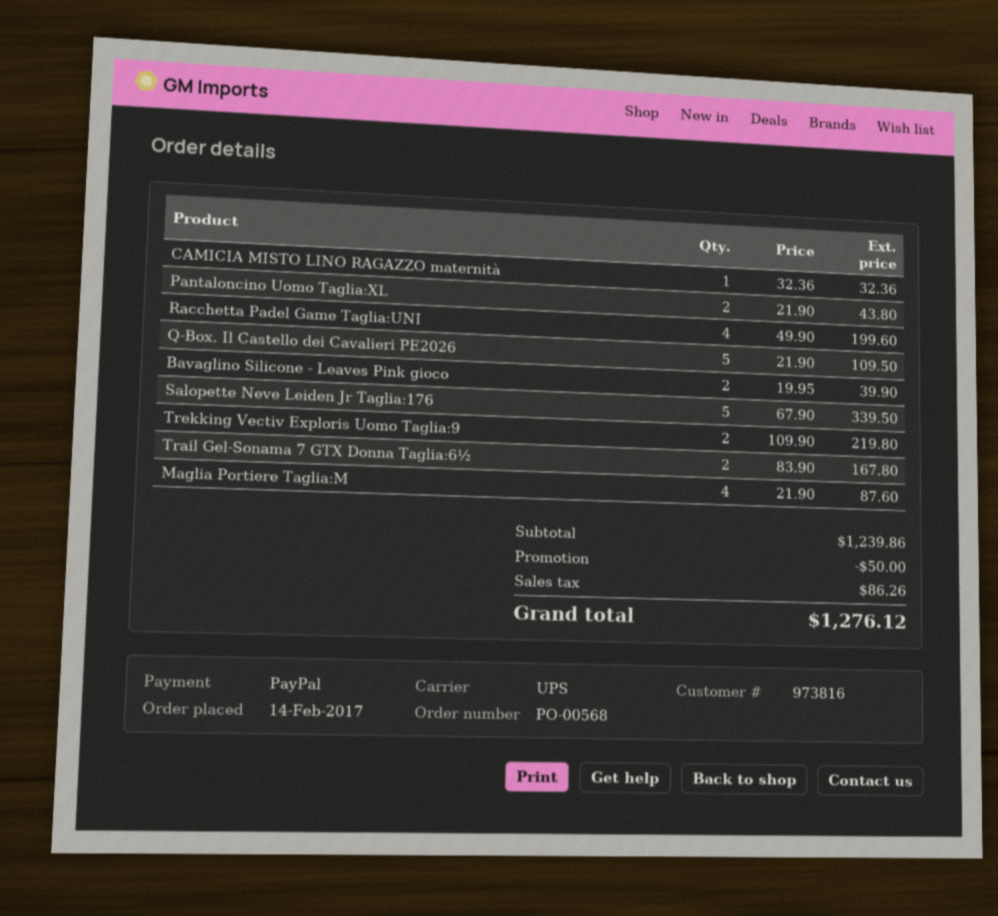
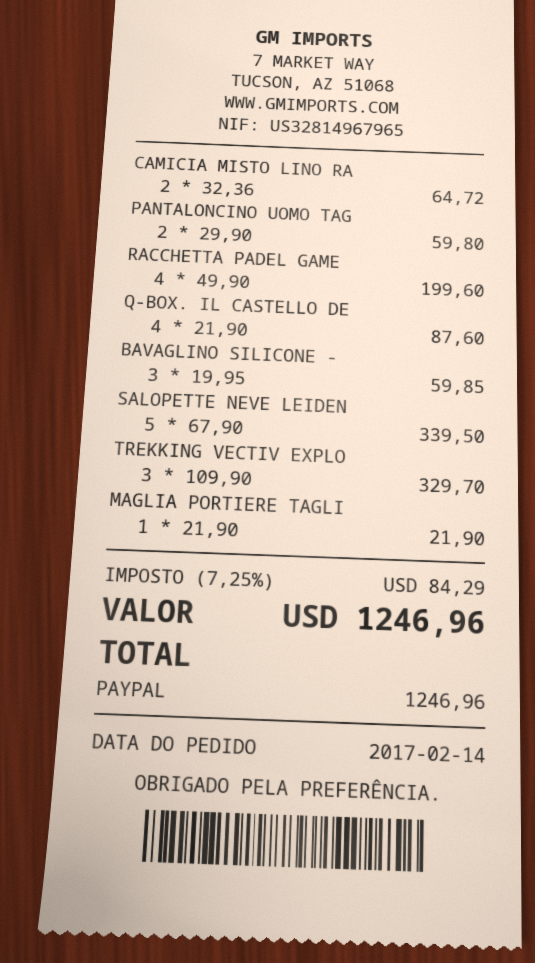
CAMICIA MISTO LINO RAGAZZO maternità: 1 x 32.36 = 32.36 -> 2 x 32.36 = 64.72
Pantaloncino Uomo Taglia:XL: 2 x 21.90 = 43.80 -> 2 x 29.90 = 59.80
Q-Box. Il Castello dei Cavalieri PE2026: 5 x 21.90 = 109.50 -> 4 x 21.90 = 87.60
Bavaglino Silicone - Leaves Pink gioco: 2 x 19.95 = 39.90 -> 3 x 19.95 = 59.85
Trekking Vectiv Exploris Uomo Taglia:9: 2 x 109.90 = 219.80 -> 3 x 109.90 = 329.70
Trail Gel-Sonama 7 GTX Donna Taglia:6½: 2 x 83.90 = 167.80 -> none
Maglia Portiere Taglia:M: 4 x 21.90 = 87.60 -> 1 x 21.90 = 21.90
discount: 50.00 -> none
tax: 86.26 -> 84.29
total: 1276.12 -> 1246.96

